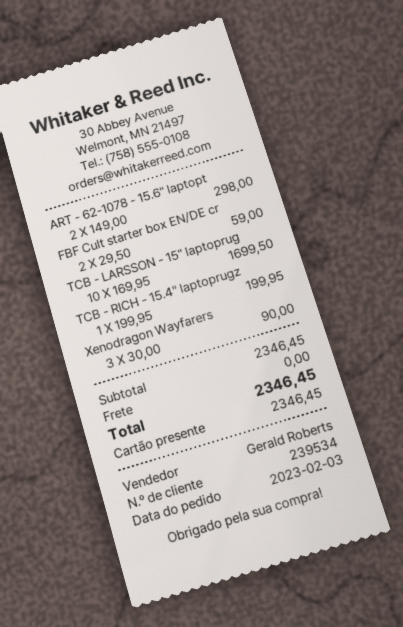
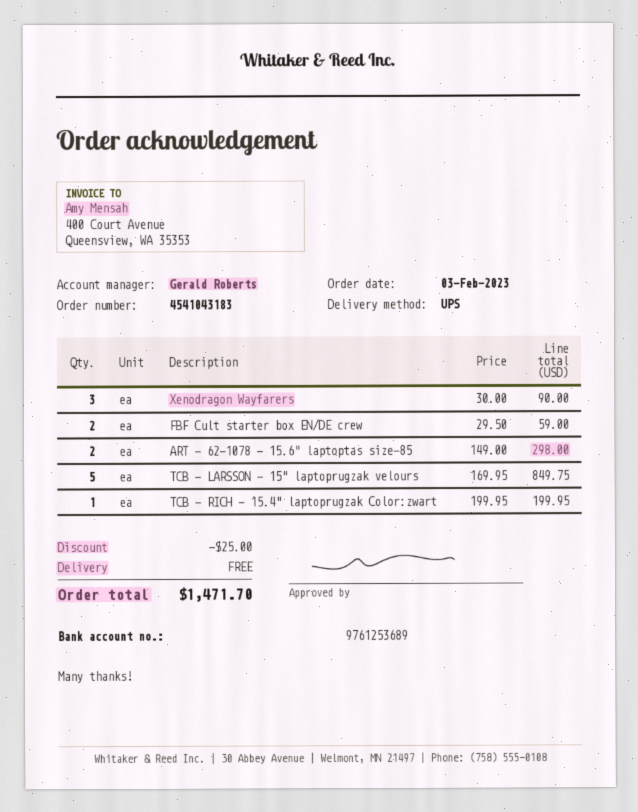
TCB - LARSSON - 15" laptoprug: 10 x 169.95 = 1699.50 -> 5 x 169.95 = 849.75
discount: none -> 25.00
total: 2346.45 -> 1471.70

